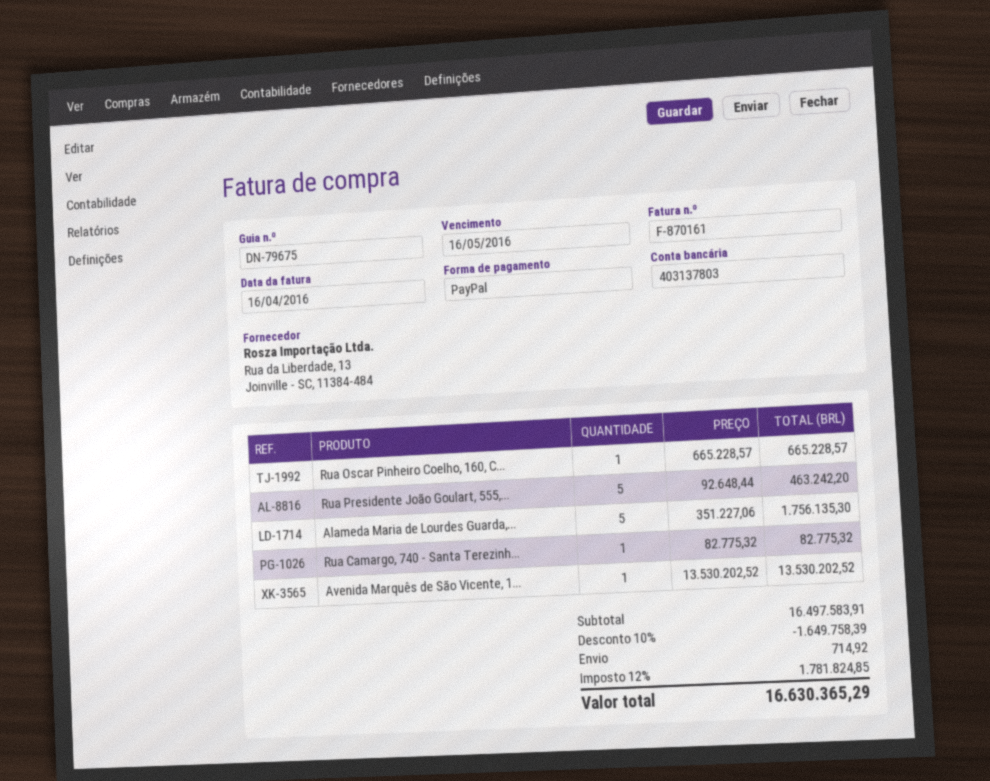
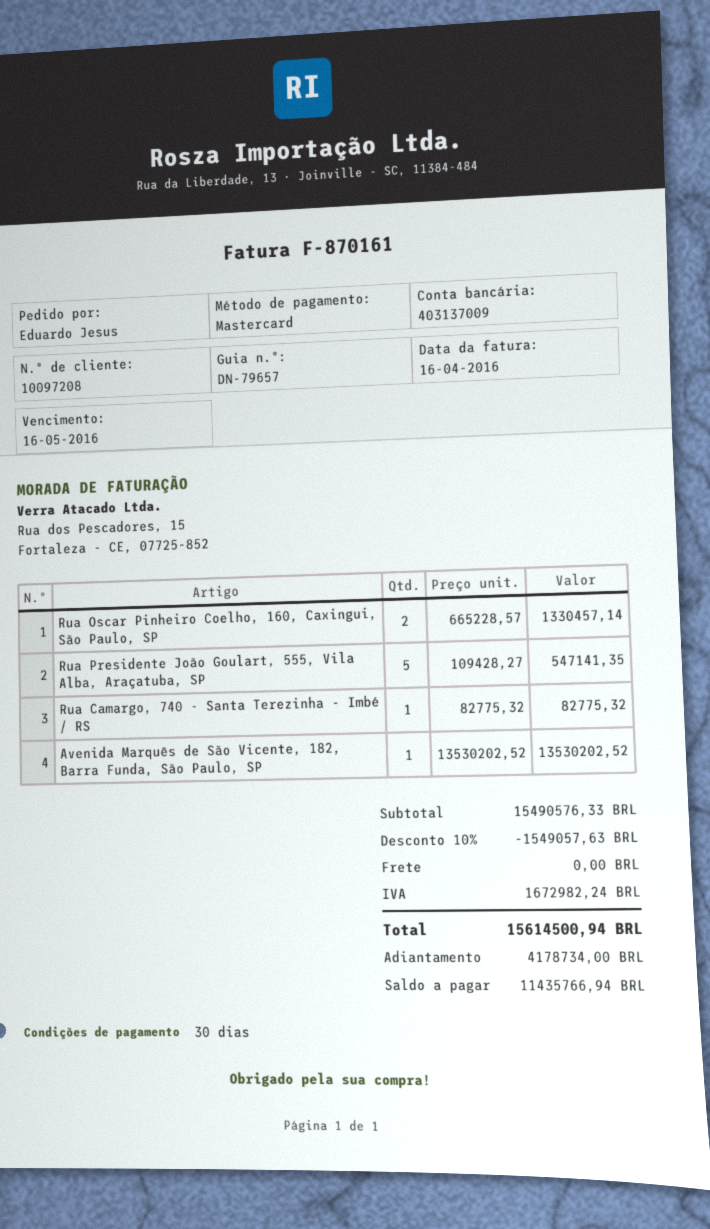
delivery note number: DN-79675 -> DN-79657
payment method: PayPal -> Mastercard
bank account: 403137803 -> 403137009
Rua Oscar Pinheiro Coelho, 160, C...: 1 x 665228.57 = 665228.57 -> 2 x 665228.57 = 1330457.14
Rua Presidente João Goulart, 555,...: 5 x 92648.44 = 463242.20 -> 5 x 109428.27 = 547141.35
Alameda Maria de Lourdes Guarda,...: 5 x 351227.06 = 1756135.30 -> none
subtotal: 16497583.91 -> 15490576.33
discount: 10% = 1649758.39 -> 10% = 1549057.63
shipping: 714.92 -> 0.00
tax: 1781824.85 -> 1672982.24
total: 16630365.29 -> 15614500.94

